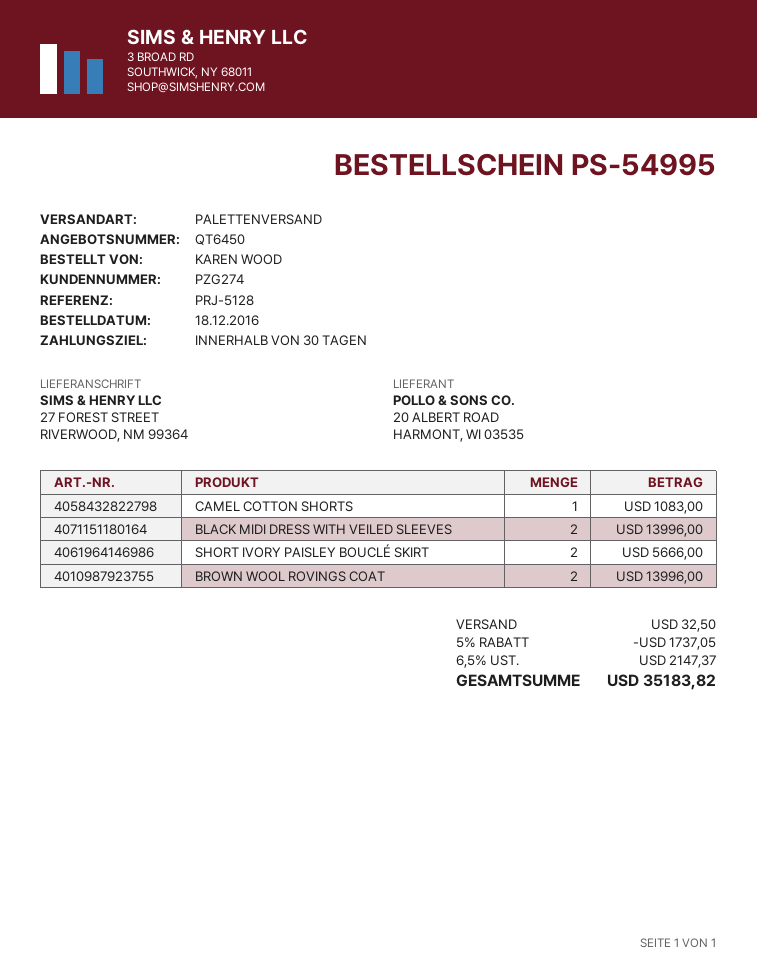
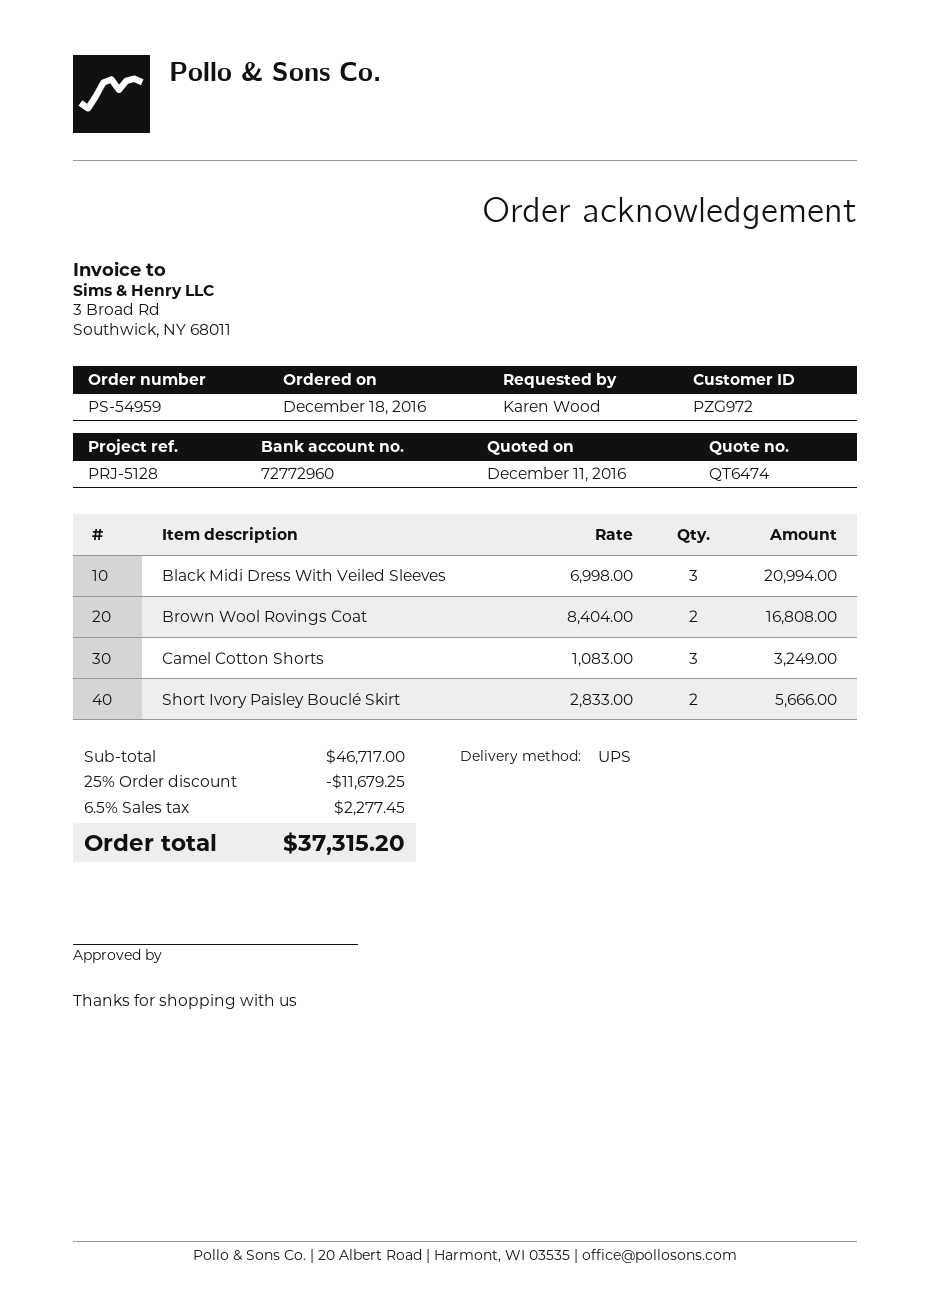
quote number: QT6450 -> QT6474
order number: PS-54995 -> PS-54959
customer number: PZG274 -> PZG972
shipping method: pallet freight -> UPS
CAMEL COTTON SHORTS: 1 for 1083.00 -> 3 for 3249.00
BLACK MIDI DRESS WITH VEILED SLEEVES: 2 for 13996.00 -> 3 for 20994.00
BROWN WOOL ROVINGS COAT: 2 for 13996.00 -> 2 for 16808.00
discount: 5% = 1737.05 -> 25% = 11679.25
shipping: 32.50 -> none
tax: 6.5% = 2147.37 -> 6.5% = 2277.45
total: 35183.82 -> 37315.20

